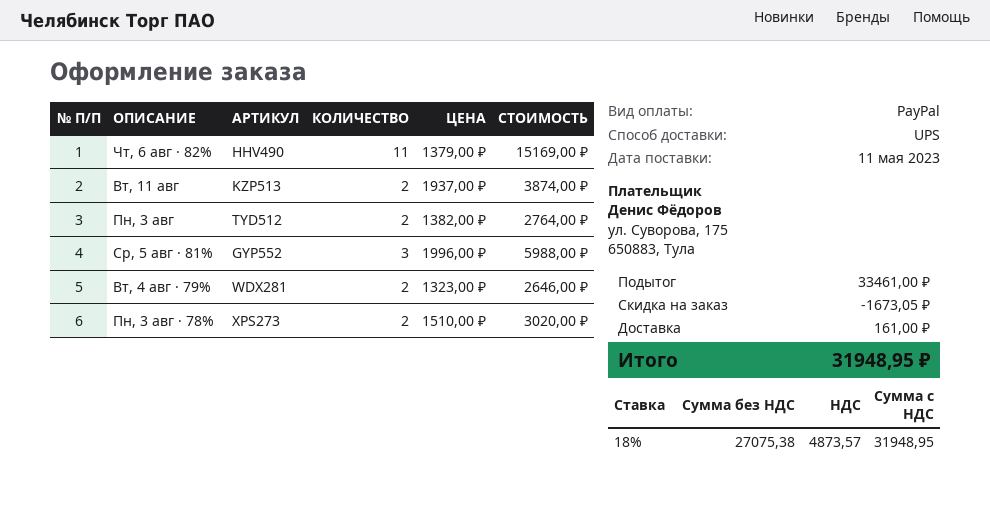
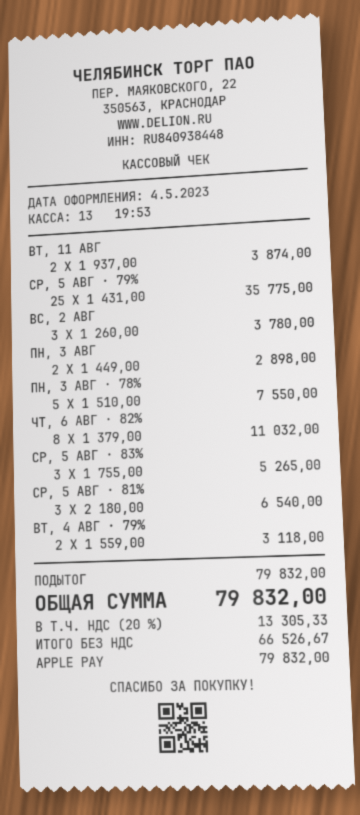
payment method: PayPal -> Apple Pay
Чт, 6 авг · 82%: 11 x 1379.00 = 15169.00 -> 8 x 1379.00 = 11032.00
Пн, 3 авг: 2 x 1382.00 = 2764.00 -> 2 x 1449.00 = 2898.00
Ср, 5 авг · 81%: 3 x 1996.00 = 5988.00 -> 3 x 2180.00 = 6540.00
Вт, 4 авг · 79%: 2 x 1323.00 = 2646.00 -> 2 x 1559.00 = 3118.00
Пн, 3 авг · 78%: 2 x 1510.00 = 3020.00 -> 5 x 1510.00 = 7550.00
СР, 5 АВГ · 79%: none -> 25 x 1431.00 = 35775.00
ВС, 2 АВГ: none -> 3 x 1260.00 = 3780.00
СР, 5 АВГ · 83%: none -> 3 x 1755.00 = 5265.00
subtotal: 33461.00 -> 79832.00
discount: 1673.05 -> none
shipping: 161.00 -> none
net: 27075.38 -> 66526.67
tax: 18% = 4873.57 -> 20% = 13305.33
total: 31948.95 -> 79832.00

